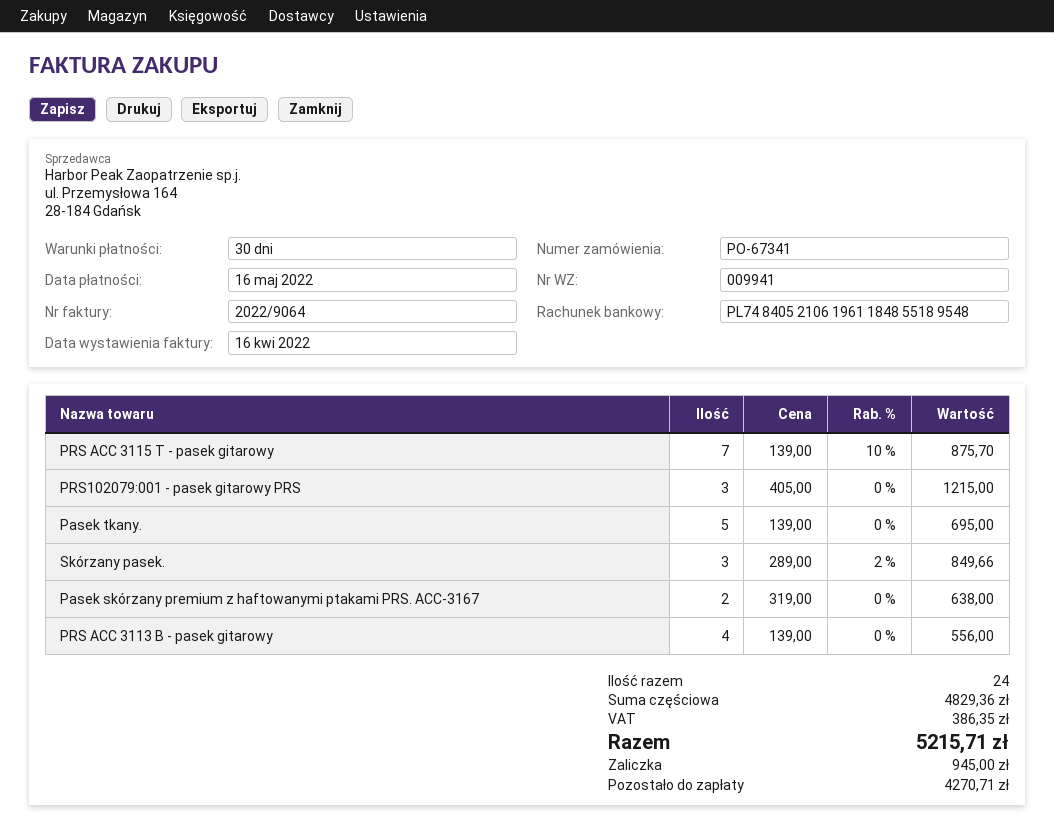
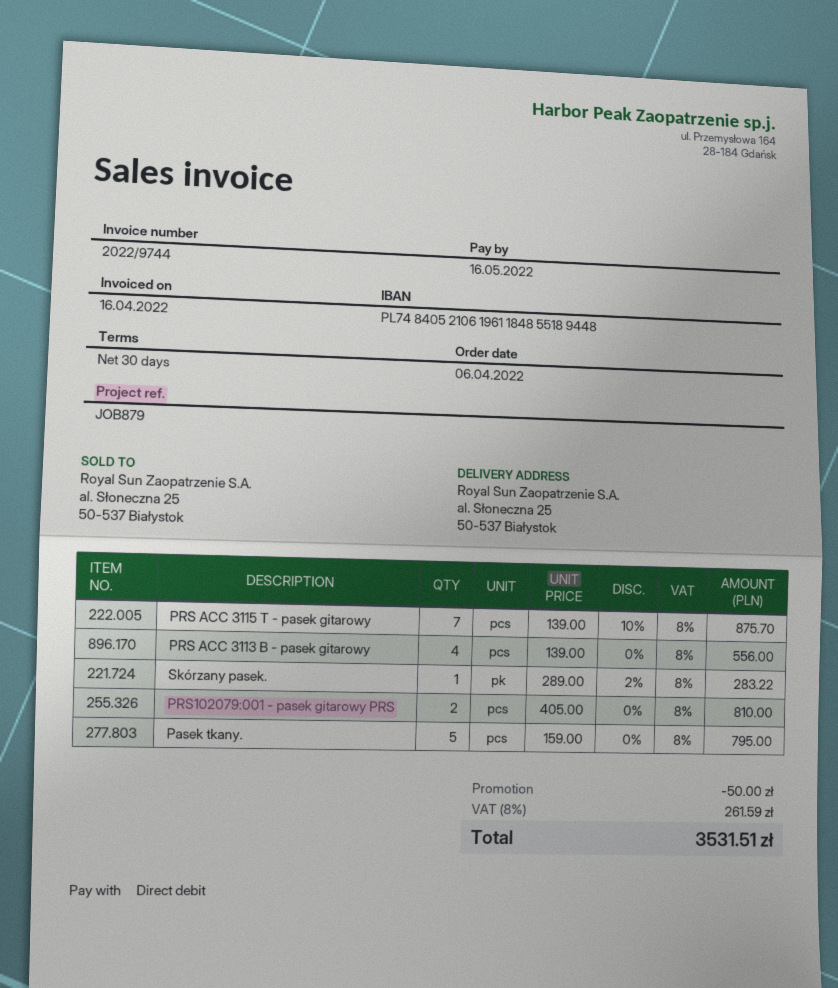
invoice number: 2022/9064 -> 2022/9744
bank account: PL74840521061961184855189548 -> PL74840521061961184855189448
PRS102079:001 - pasek gitarowy PRS: 3 x 405.00 = 1215.00 -> 2 x 405.00 = 810.00
Pasek tkany.: 5 x 139.00 = 695.00 -> 5 x 159.00 = 795.00
Skórzany pasek.: 3 x 289.00 - 2% = 849.66 -> 1 x 289.00 - 2% = 283.22
Pasek skórzany premium z haftowanymi ptakami PRS. ACC-3167: 2 x 319.00 = 638.00 -> none
discount: none -> 50.00
tax: 386.35 -> 261.59
total: 5215.71 -> 3531.51

